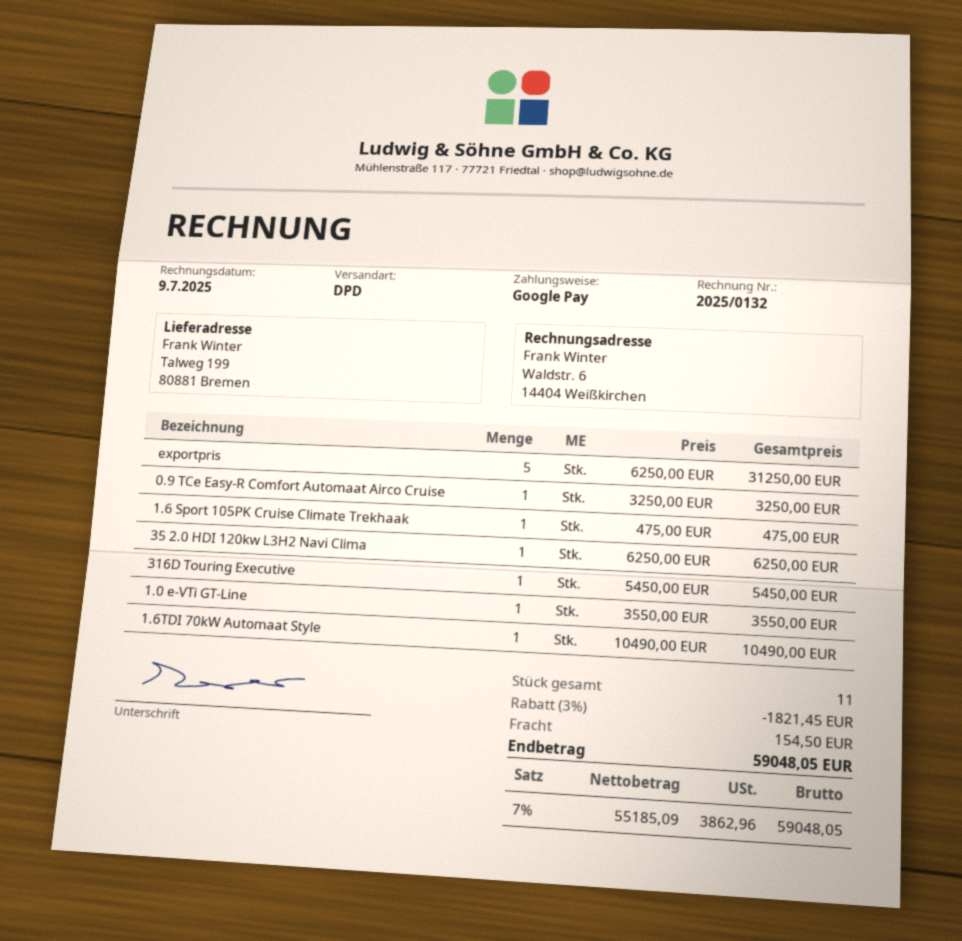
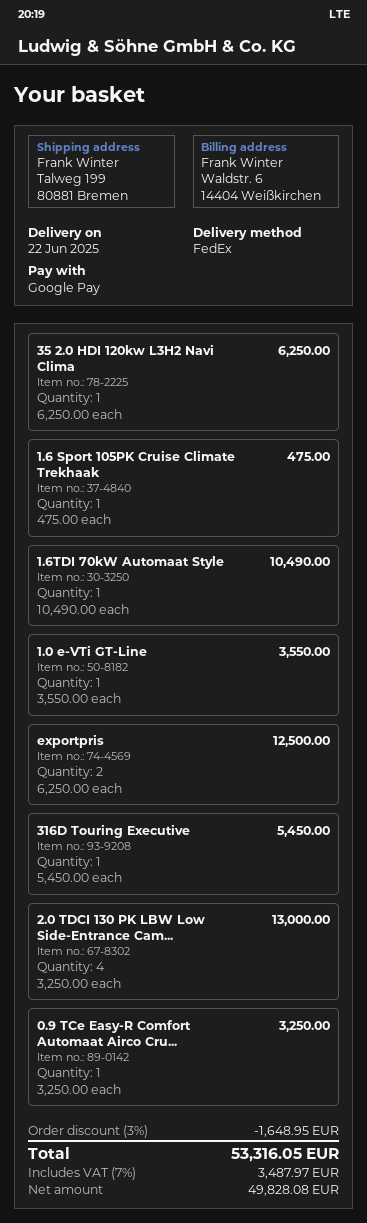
shipping method: DPD -> FedEx
exportpris: 5 x 6250.00 = 31250.00 -> 2 x 6250.00 = 12500.00
2.0 TDCI 130 PK LBW Low Side-Entrance Cam...: none -> 4 x 3250.00 = 13000.00
discount: 3% = 1821.45 -> 3% = 1648.95
shipping: 154.50 -> none
net: 55185.09 -> 49828.08
tax: 7% = 3862.96 -> 7% = 3487.97
total: 59048.05 -> 53316.05

